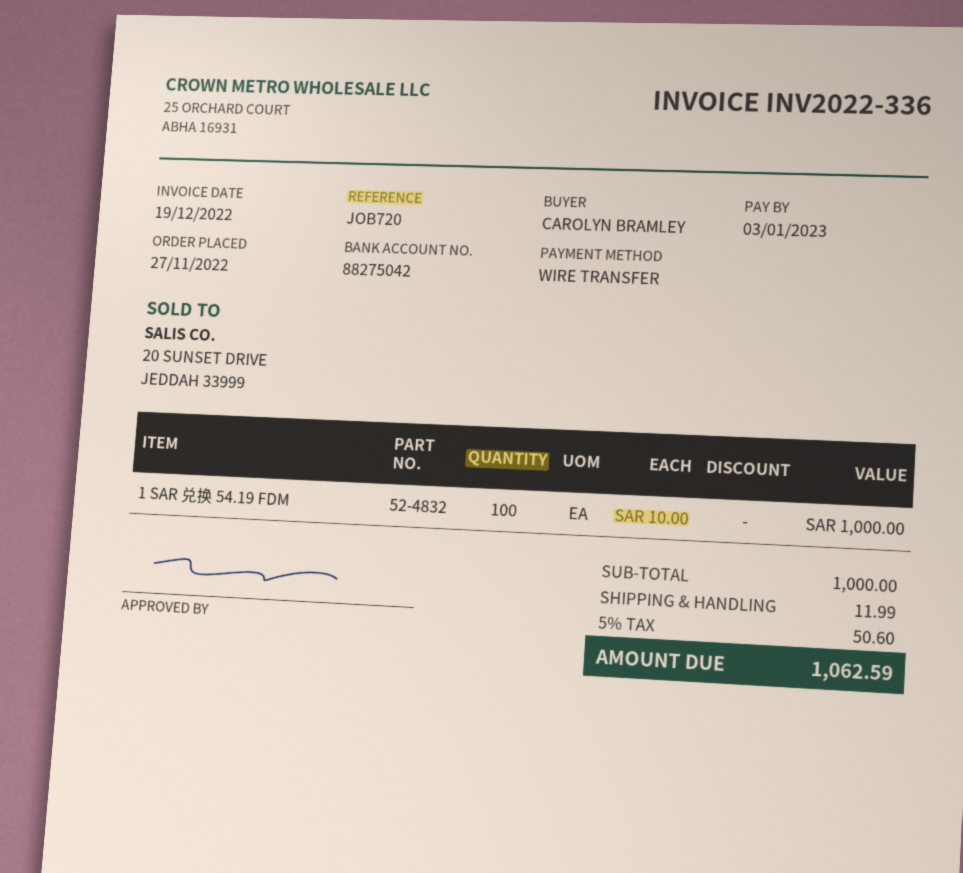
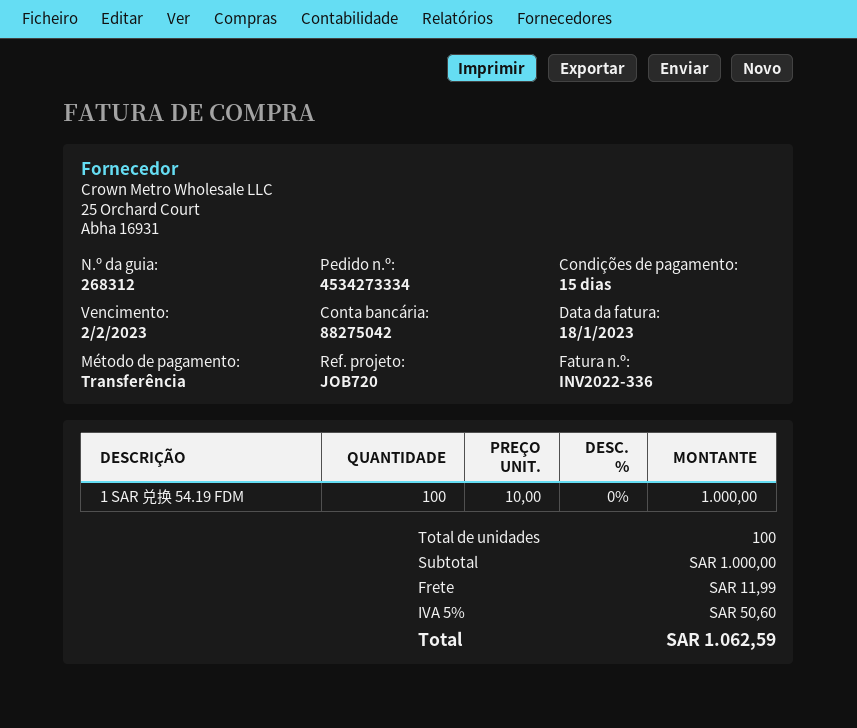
invoice date: 2022-12-19 -> 2023-01-18
due date: 2023-01-03 -> 2023-02-02

